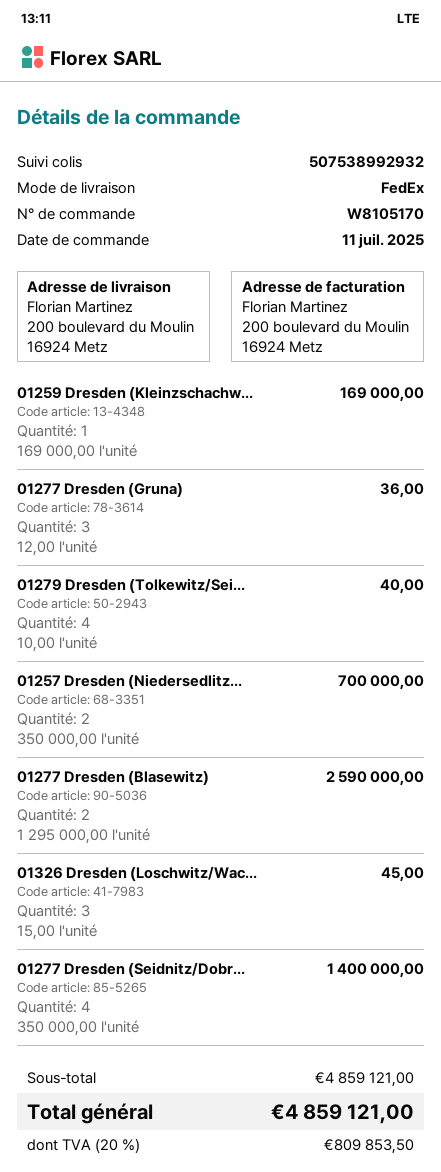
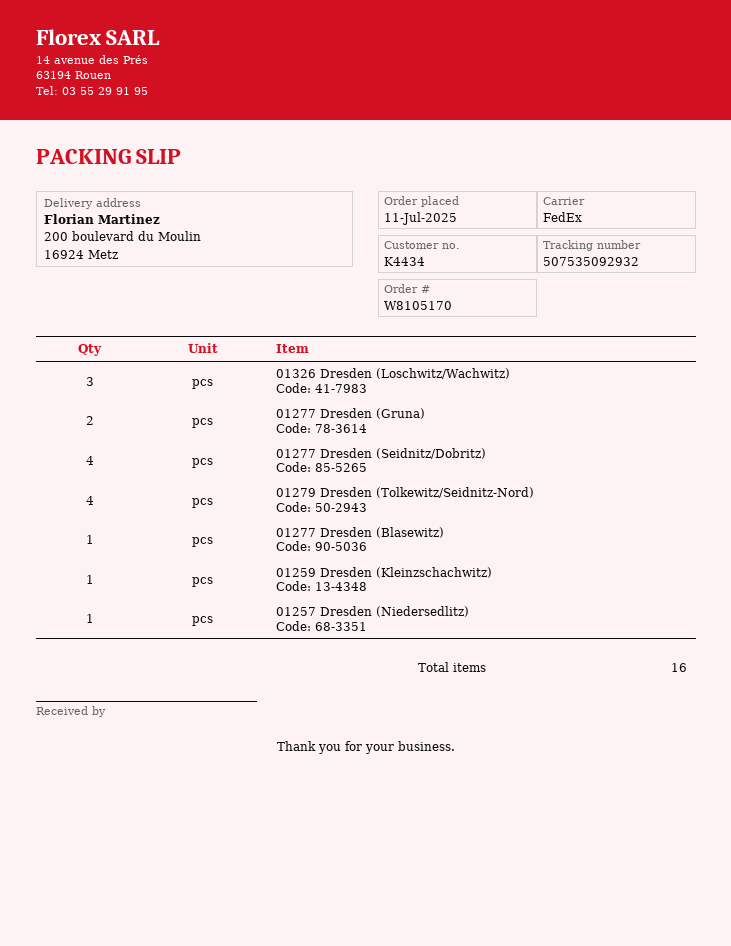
tracking number: 507538992932 -> 507535092932
01277 Dresden (Gruna): 3 -> 2
01257 Dresden (Niedersedlitz...: 2 -> 1
01277 Dresden (Blasewitz): 2 -> 1

